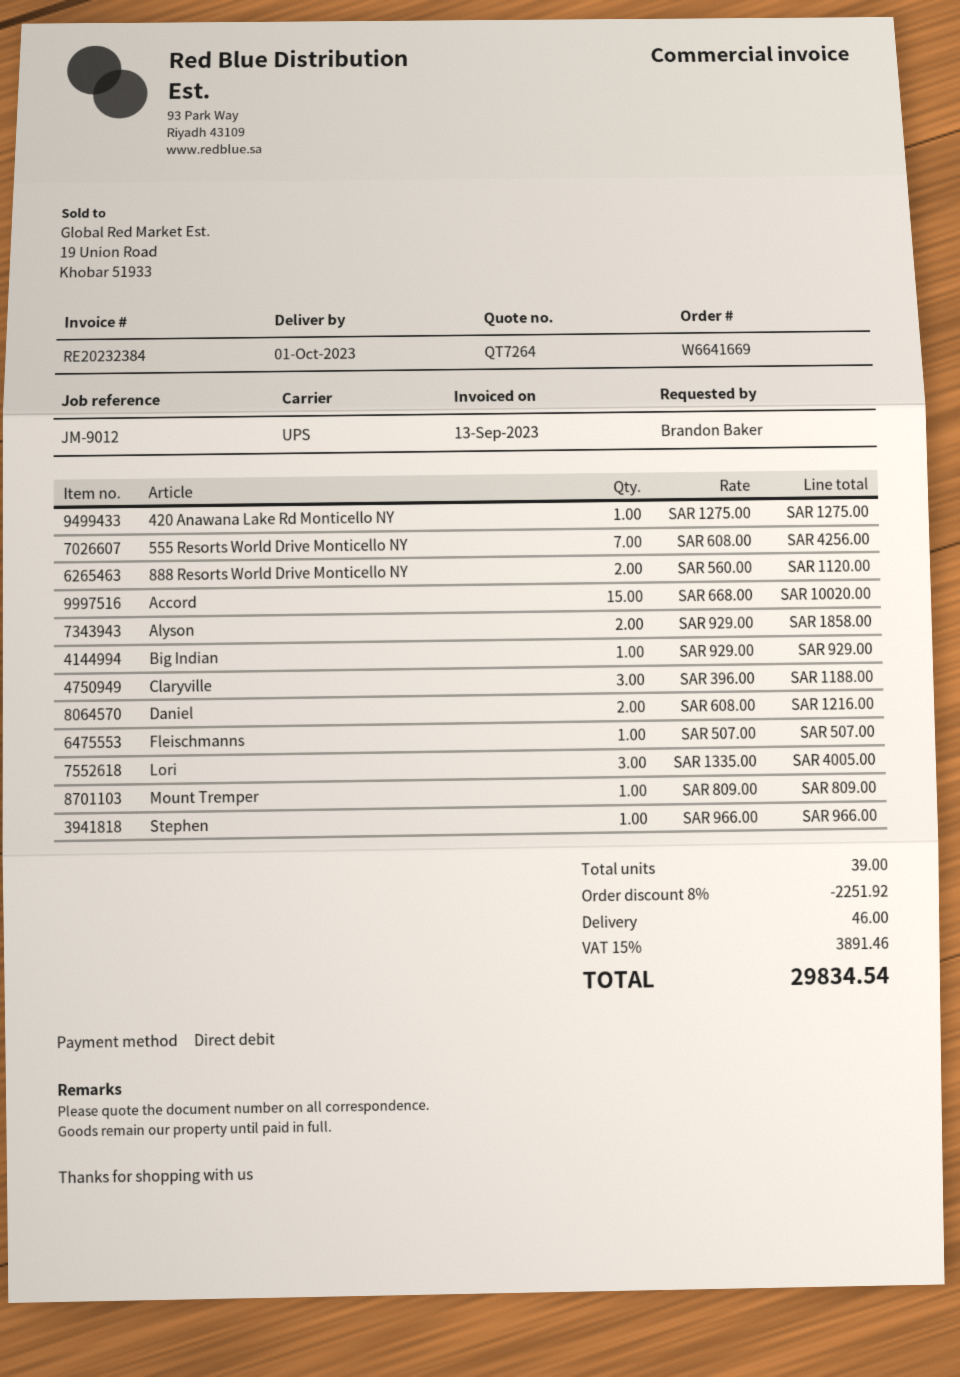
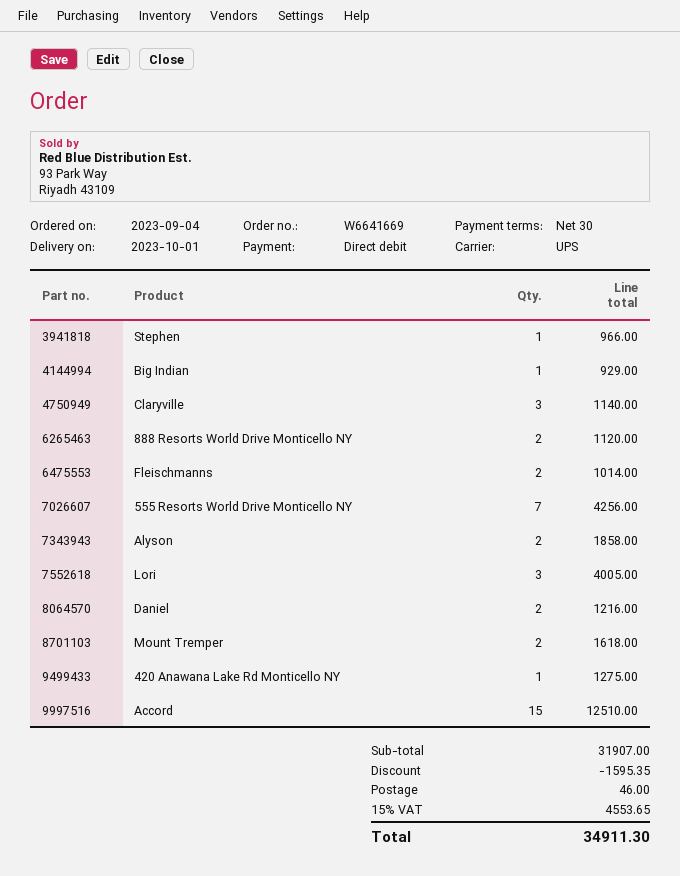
Accord: 15 for 10020.00 -> 15 for 12510.00
Claryville: 3 for 1188.00 -> 3 for 1140.00
Fleischmanns: 1 for 507.00 -> 2 for 1014.00
Mount Tremper: 1 for 809.00 -> 2 for 1618.00
discount: 2251.92 -> 1595.35
tax: 15% = 3891.46 -> 15% = 4553.65
total: 29834.54 -> 34911.30

